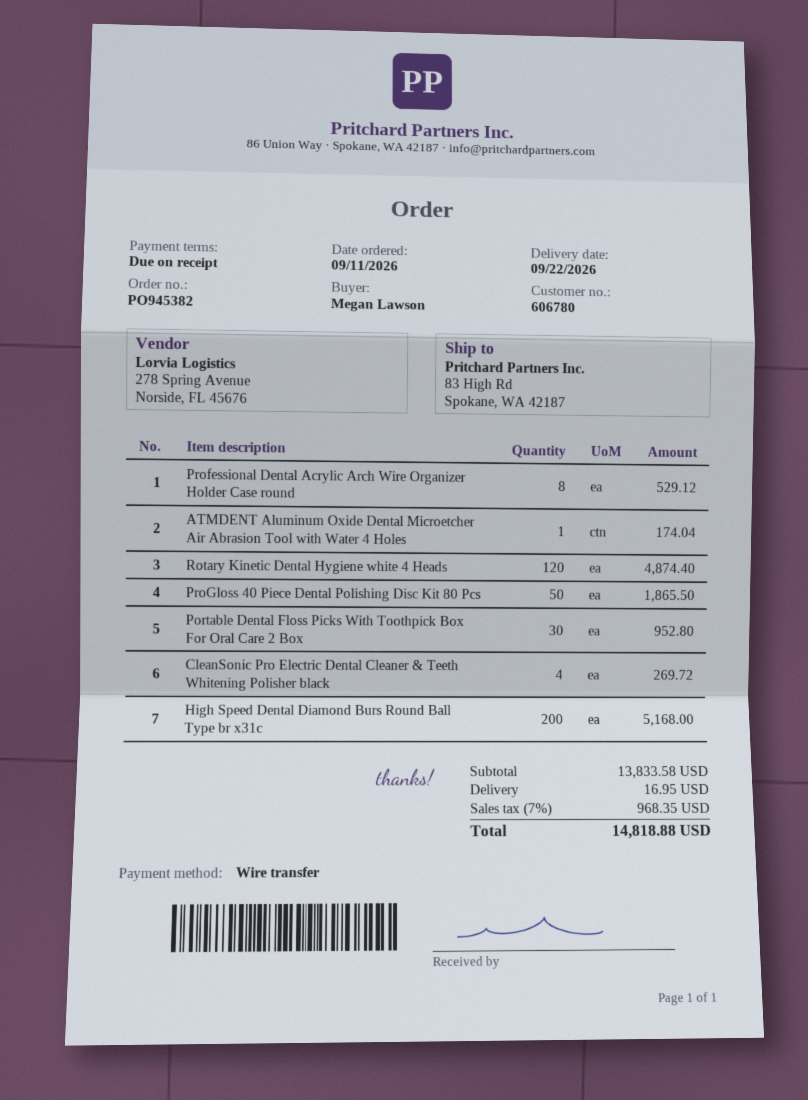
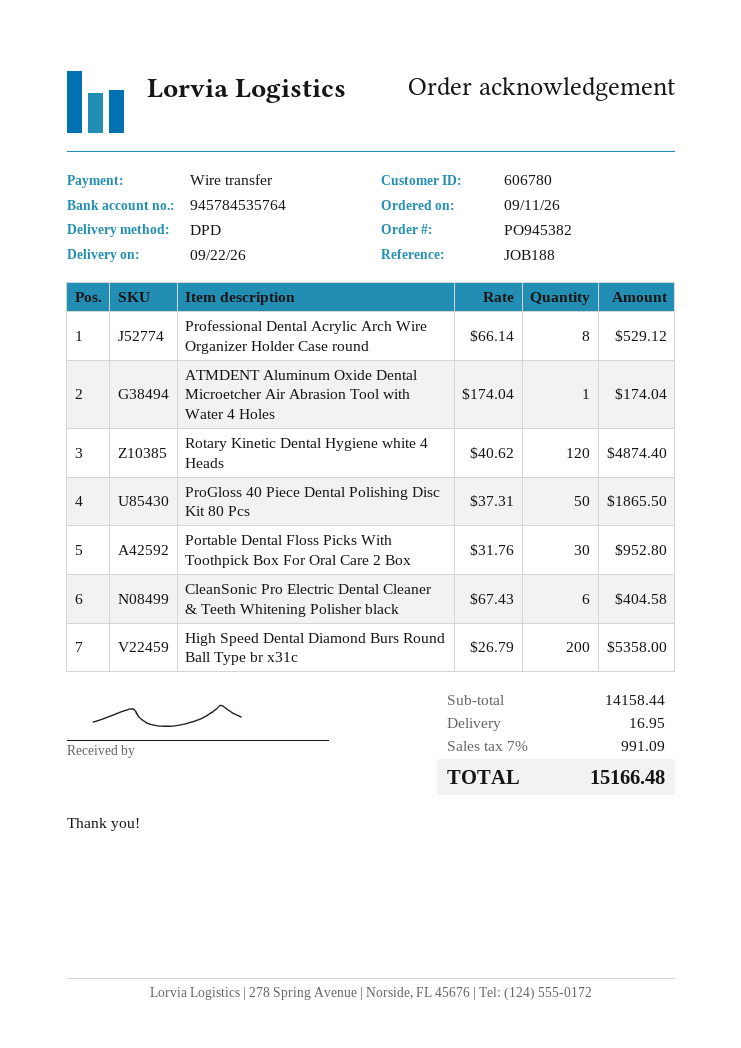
CleanSonic Pro Electric Dental Cleaner & Teeth Whitening Polisher black: 4 for 269.72 -> 6 for 404.58
High Speed Dental Diamond Burs Round Ball Type br x31c: 200 for 5168.00 -> 200 for 5358.00
subtotal: 13833.58 -> 14158.44
tax: 7% = 968.35 -> 7% = 991.09
total: 14818.88 -> 15166.48

